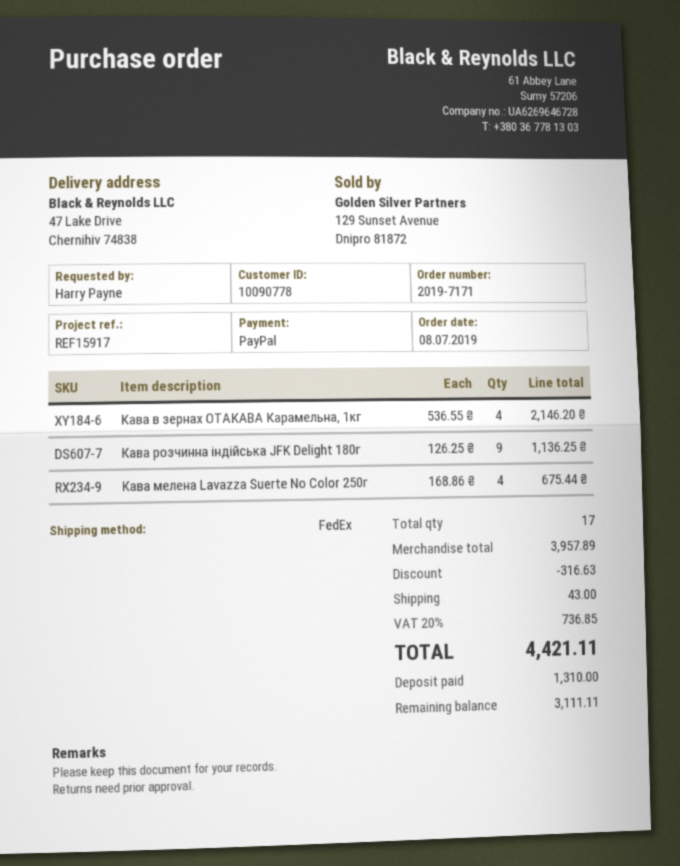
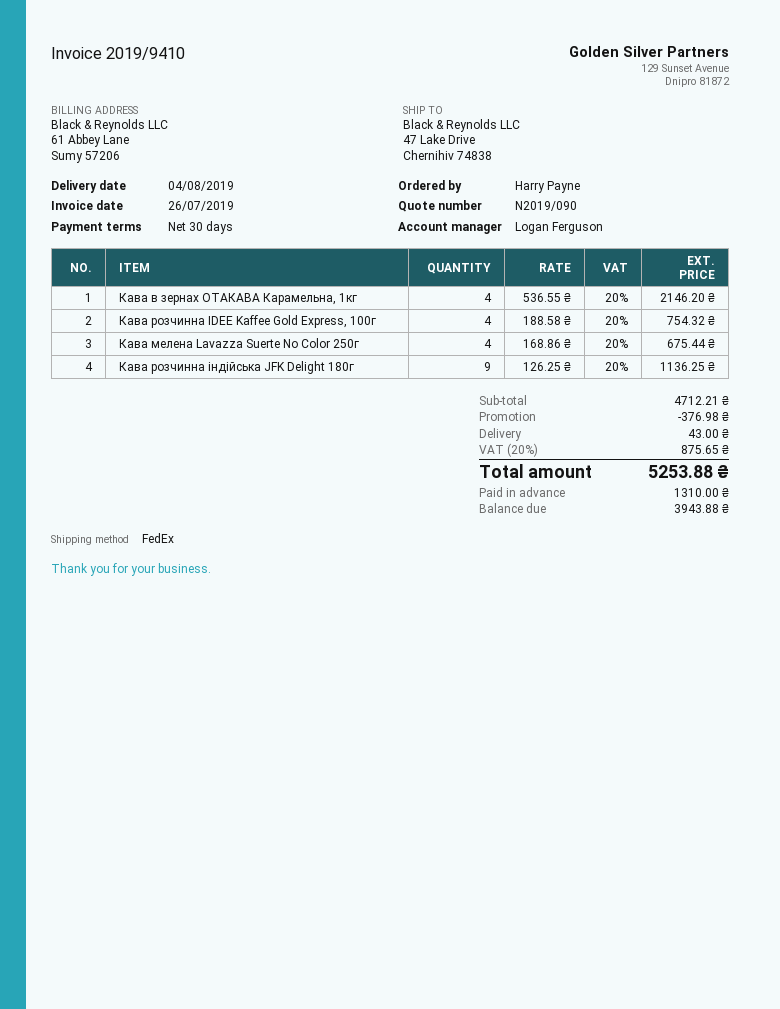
Кава розчинна IDEE Kaffee Gold Express, 100г: none -> 4 x 188.58 = 754.32
subtotal: 3957.89 -> 4712.21
discount: 316.63 -> 376.98
tax: 20% = 736.85 -> 20% = 875.65
total: 4421.11 -> 5253.88
balance: 3111.11 -> 3943.88

